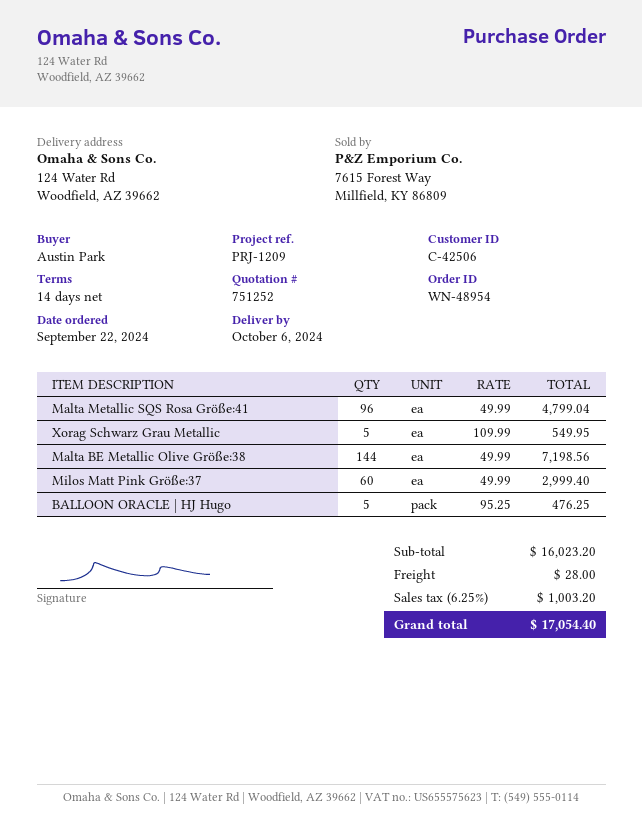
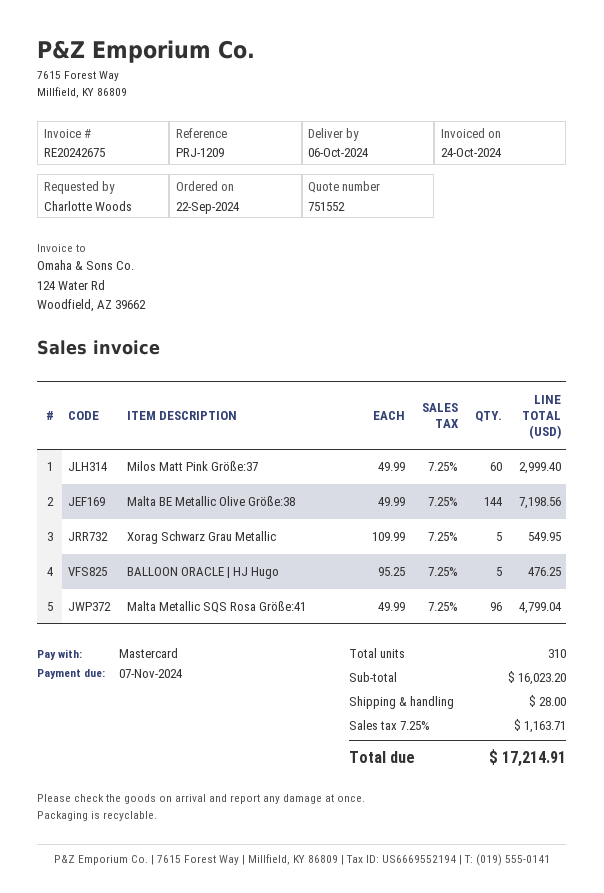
quote number: 751252 -> 751552
ordered by: Austin Park -> Charlotte Woods
tax: 6.25% = 1003.20 -> 7.25% = 1163.71
total: 17054.40 -> 17214.91

